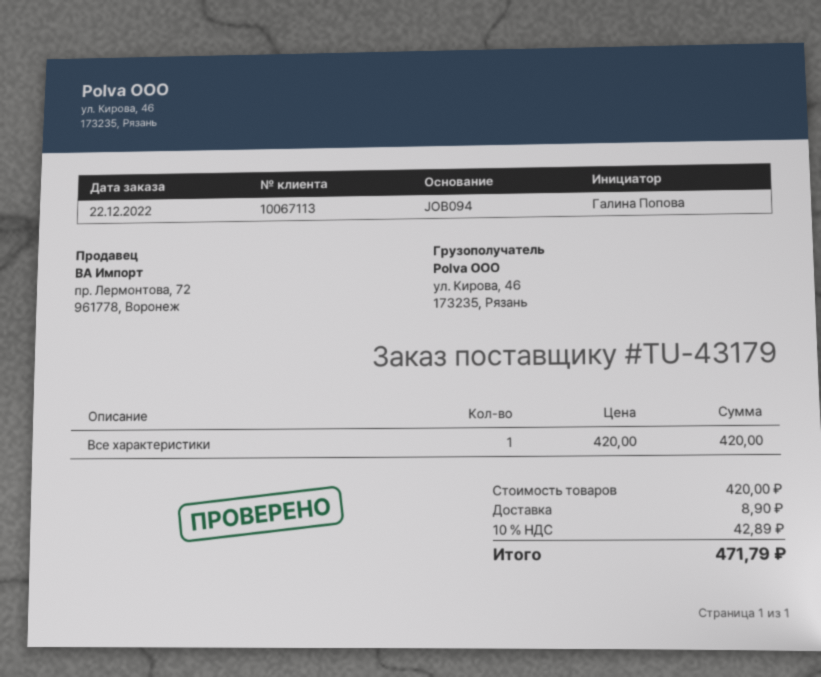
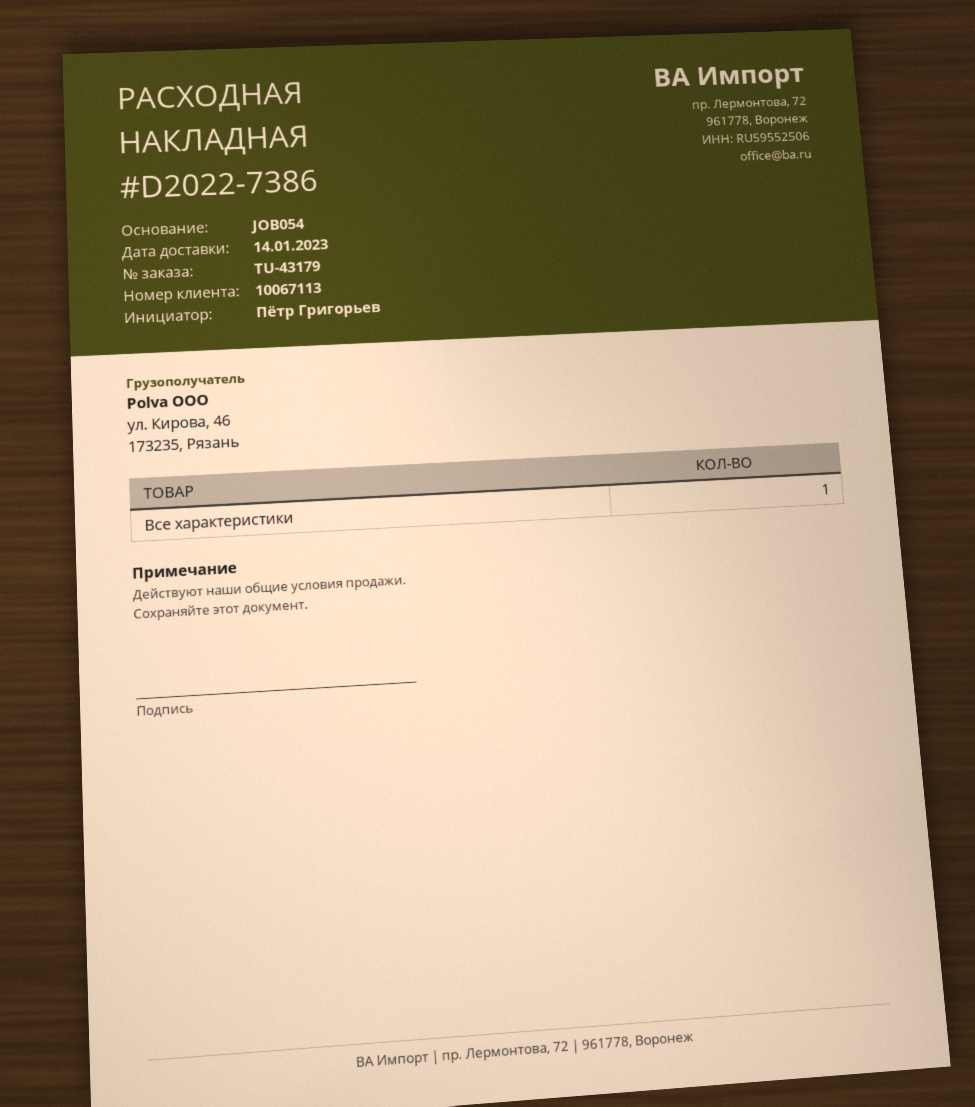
reference: JOB094 -> JOB054
ordered by: Галина Попова -> Пётр Григорьев

